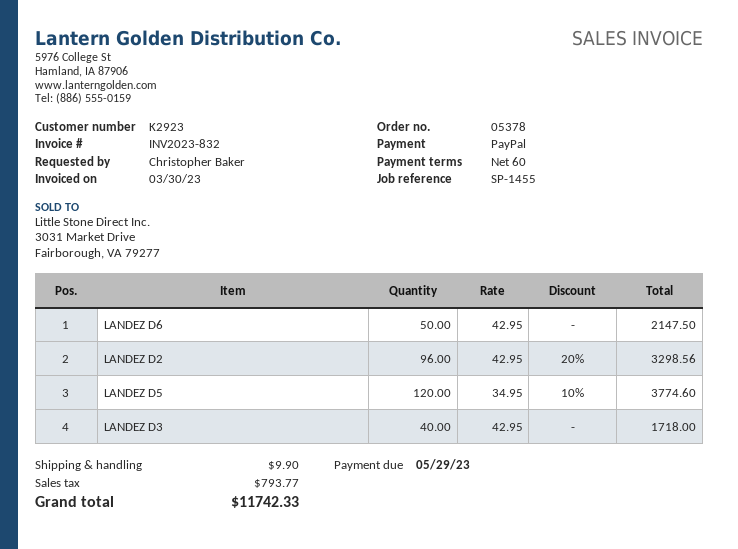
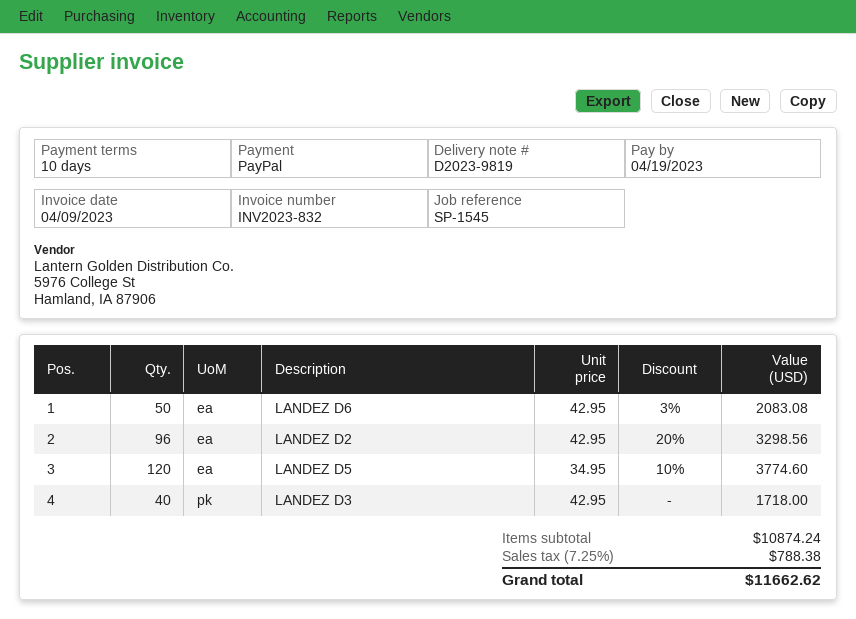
invoice date: 2023-03-30 -> 2023-04-09
payment terms: 60 days -> 10 days
due date: 2023-05-29 -> 2023-04-19
reference: SP-1455 -> SP-1545
LANDEZ D6: 50 x 42.95 = 2147.50 -> 50 x 42.95 - 3% = 2083.08
shipping: 9.90 -> none
tax: 793.77 -> 788.38
total: 11742.33 -> 11662.62

